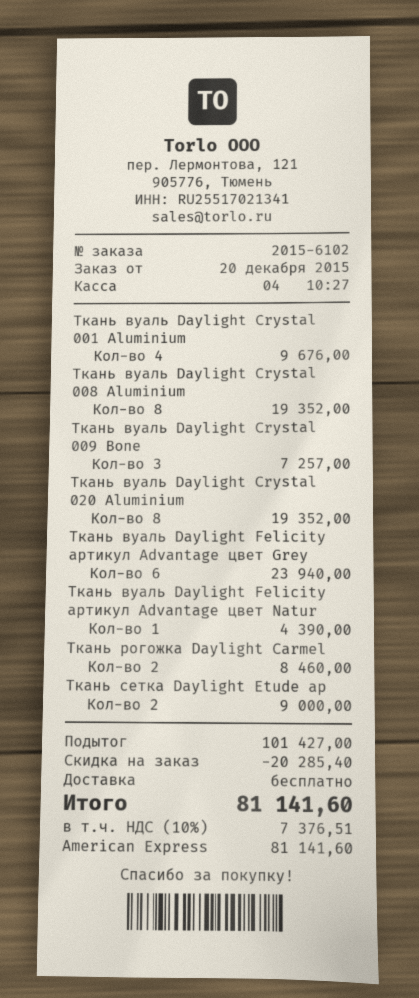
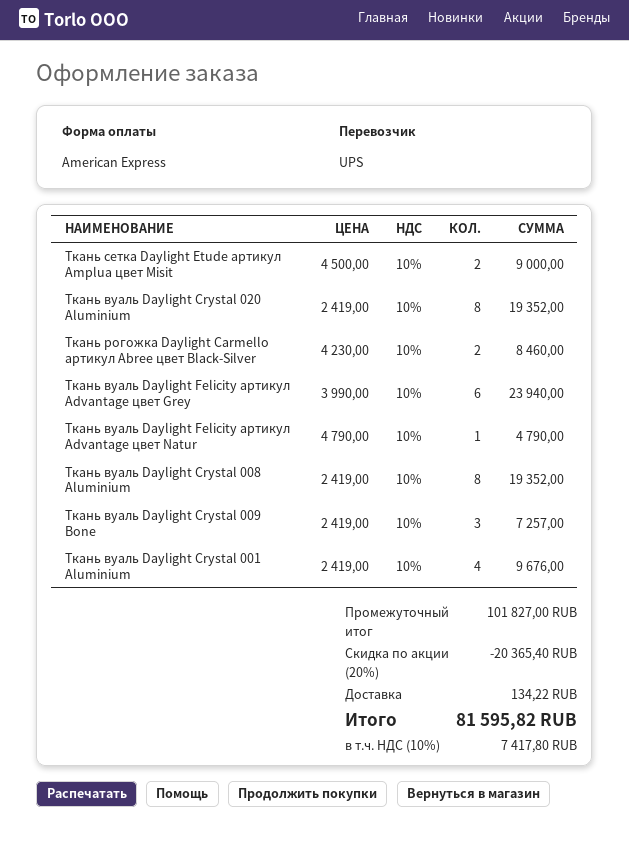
Ткань вуаль Daylight Felicity артикул Advantage цвет Natur: 1 for 4390.00 -> 1 for 4790.00
subtotal: 101427.00 -> 101827.00
discount: 20285.40 -> 20365.40
shipping: 0.00 -> 134.22
tax: 10% = 7376.51 -> 10% = 7417.80
total: 81141.60 -> 81595.82

